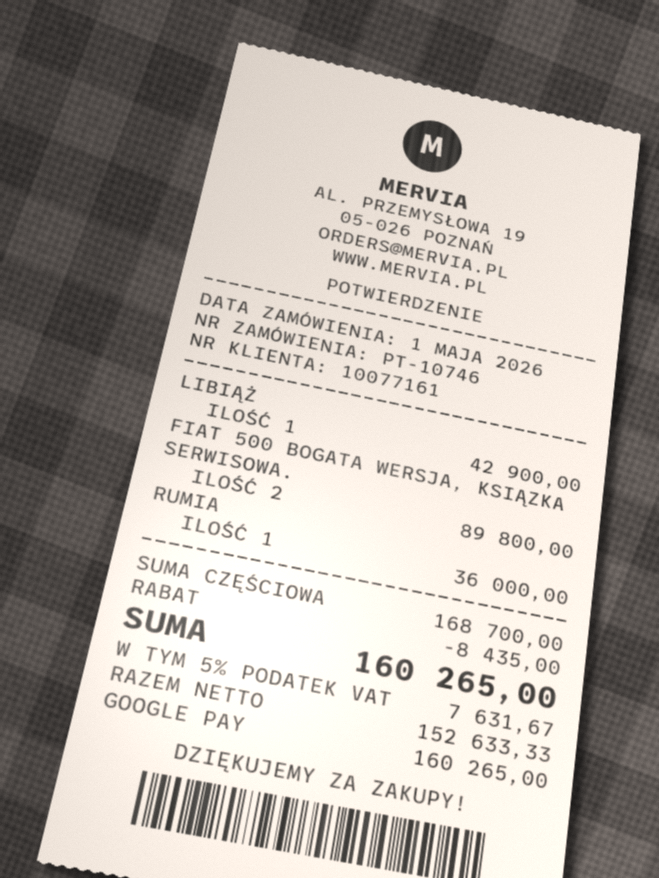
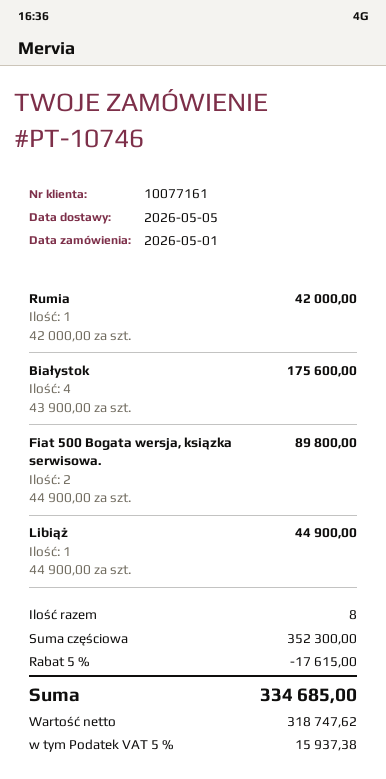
LIBIĄŻ: 1 for 42900.00 -> 1 for 44900.00
RUMIA: 1 for 36000.00 -> 1 for 42000.00
Białystok: none -> 4 for 175600.00
subtotal: 168700.00 -> 352300.00
discount: 8435.00 -> 17615.00
net: 152633.33 -> 318747.62
tax: 5% = 7631.67 -> 5% = 15937.38
total: 160265.00 -> 334685.00

